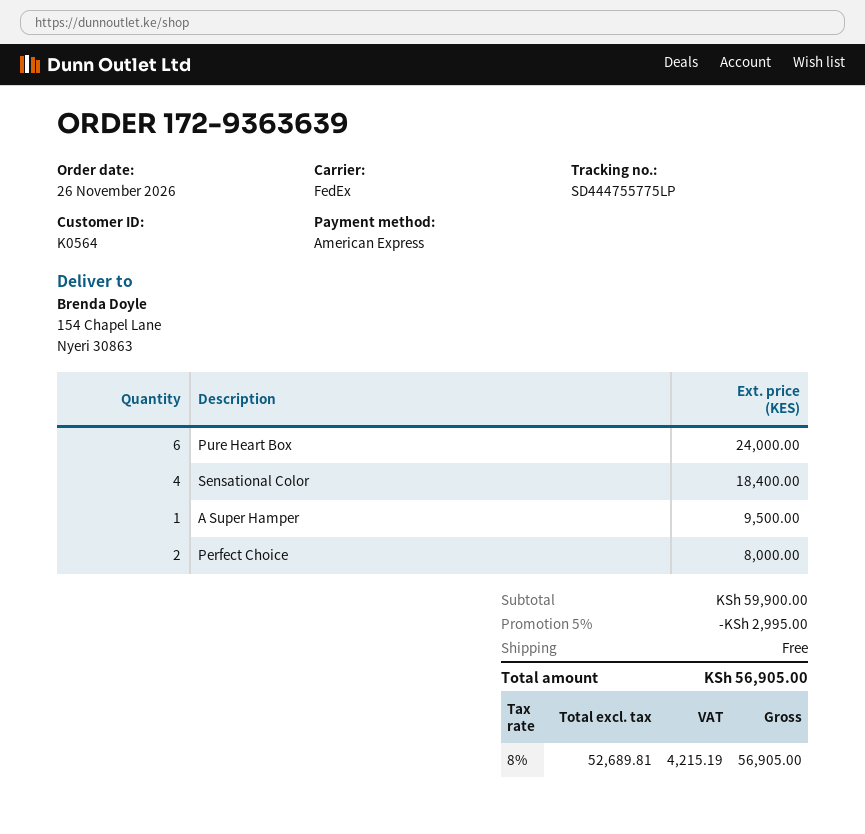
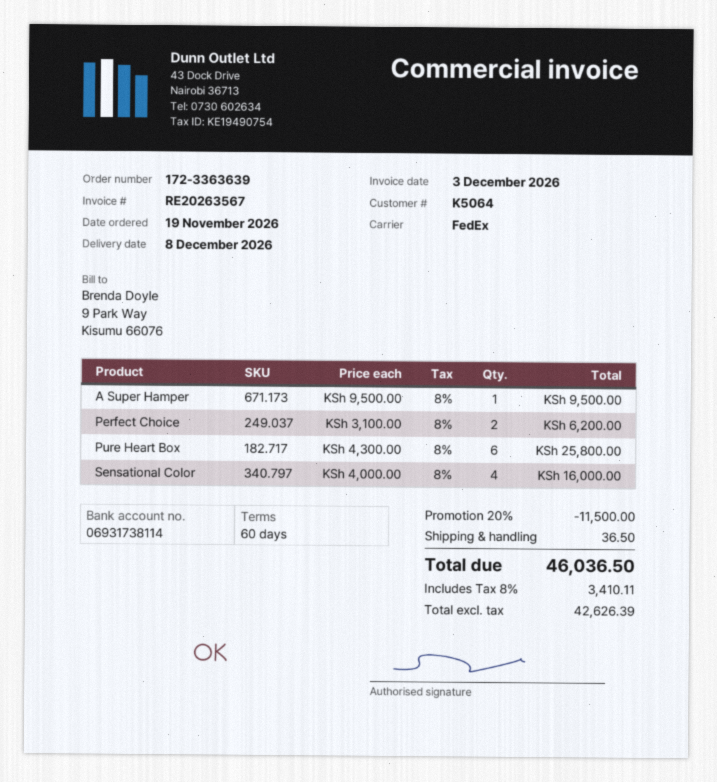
order number: 172-9363639 -> 172-3363639
order date: 2026-11-26 -> 2026-11-19
customer number: K0564 -> K5064
Pure Heart Box: 6 for 24000.00 -> 6 for 25800.00
Sensational Color: 4 for 18400.00 -> 4 for 16000.00
Perfect Choice: 2 for 8000.00 -> 2 for 6200.00
discount: 5% = 2995.00 -> 20% = 11500.00
shipping: 0.00 -> 36.50
net: 52689.81 -> 42626.39
tax: 8% = 4215.19 -> 8% = 3410.11
total: 56905.00 -> 46036.50

